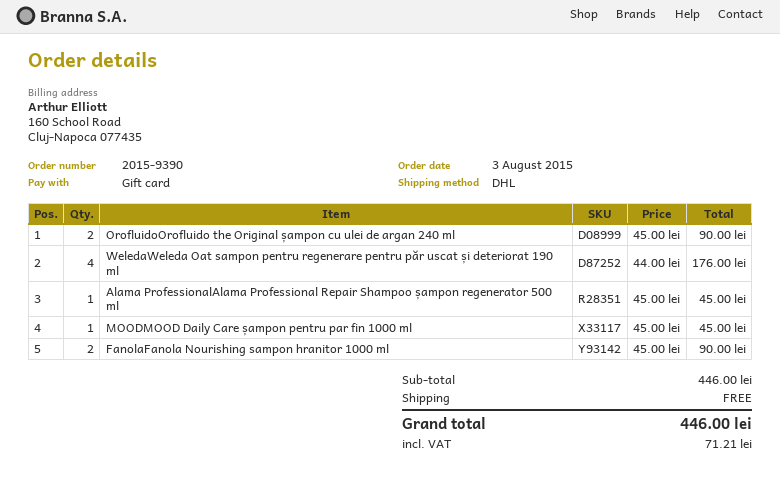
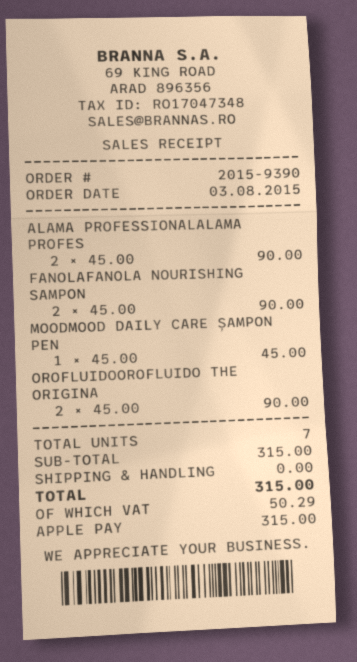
payment method: gift card -> Apple Pay
WeledaWeleda Oat sampon pentru regenerare pentru păr uscat și deteriorat 190 ml: 4 x 44.00 = 176.00 -> none
Alama ProfessionalAlama Professional Repair Shampoo șampon regenerator 500 ml: 1 x 45.00 = 45.00 -> 2 x 45.00 = 90.00
subtotal: 446.00 -> 315.00
tax: 71.21 -> 50.29
total: 446.00 -> 315.00

